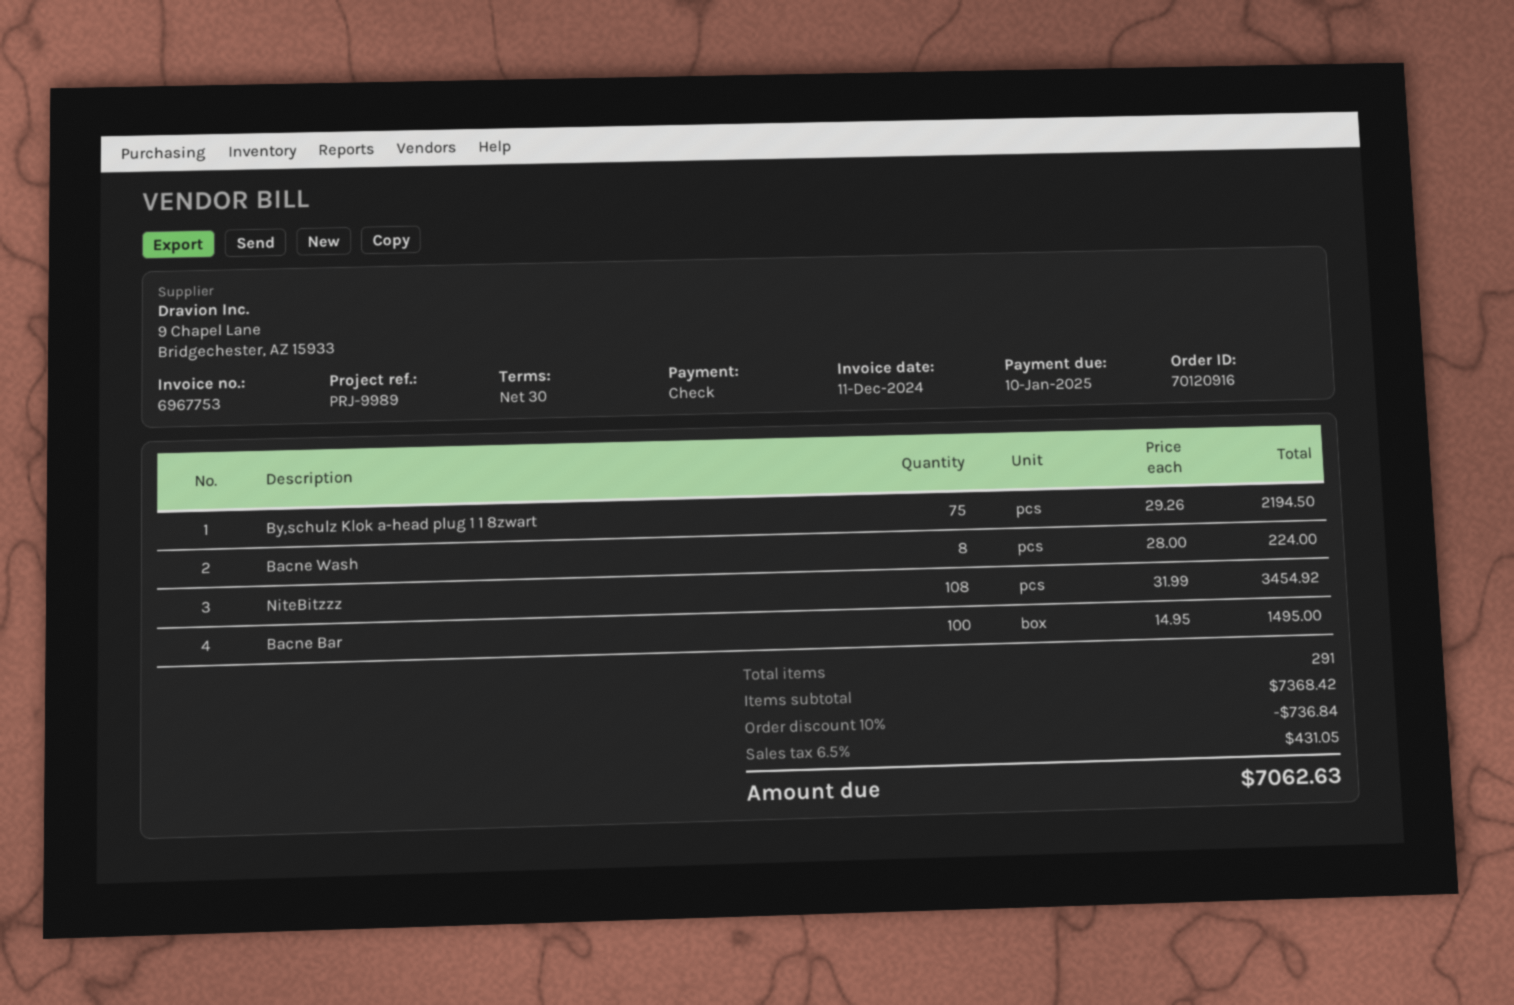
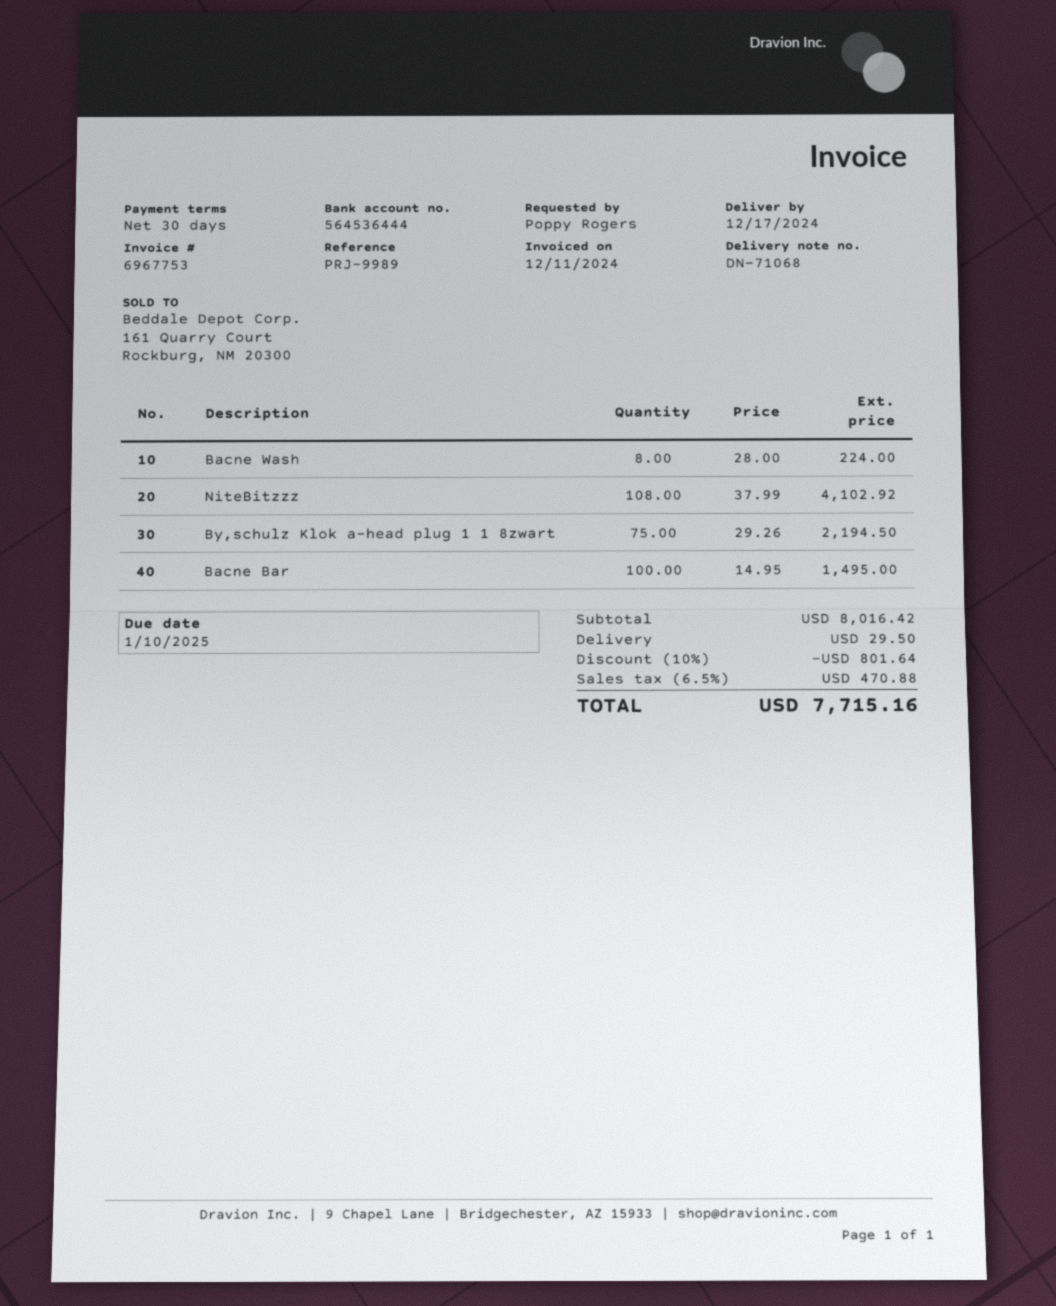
NiteBitzzz: 108 x 31.99 = 3454.92 -> 108 x 37.99 = 4102.92
subtotal: 7368.42 -> 8016.42
discount: 10% = 736.84 -> 10% = 801.64
shipping: none -> 29.50
tax: 6.5% = 431.05 -> 6.5% = 470.88
total: 7062.63 -> 7715.16

